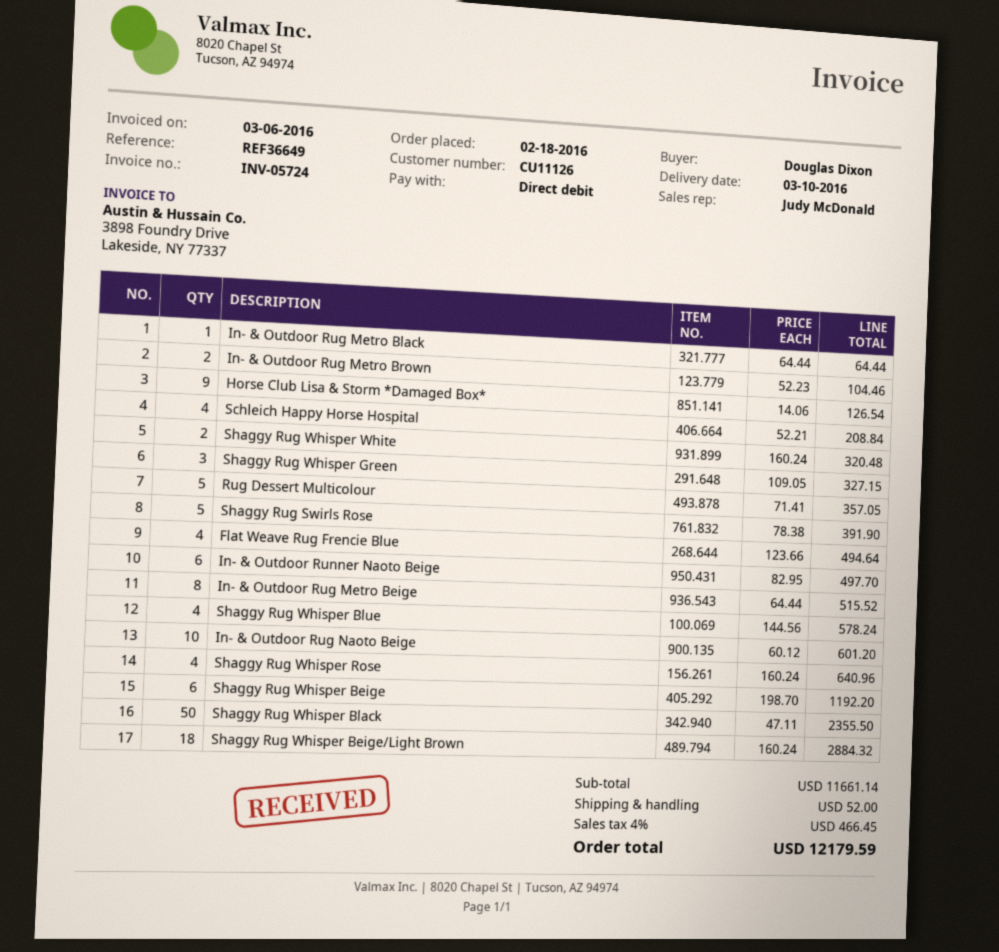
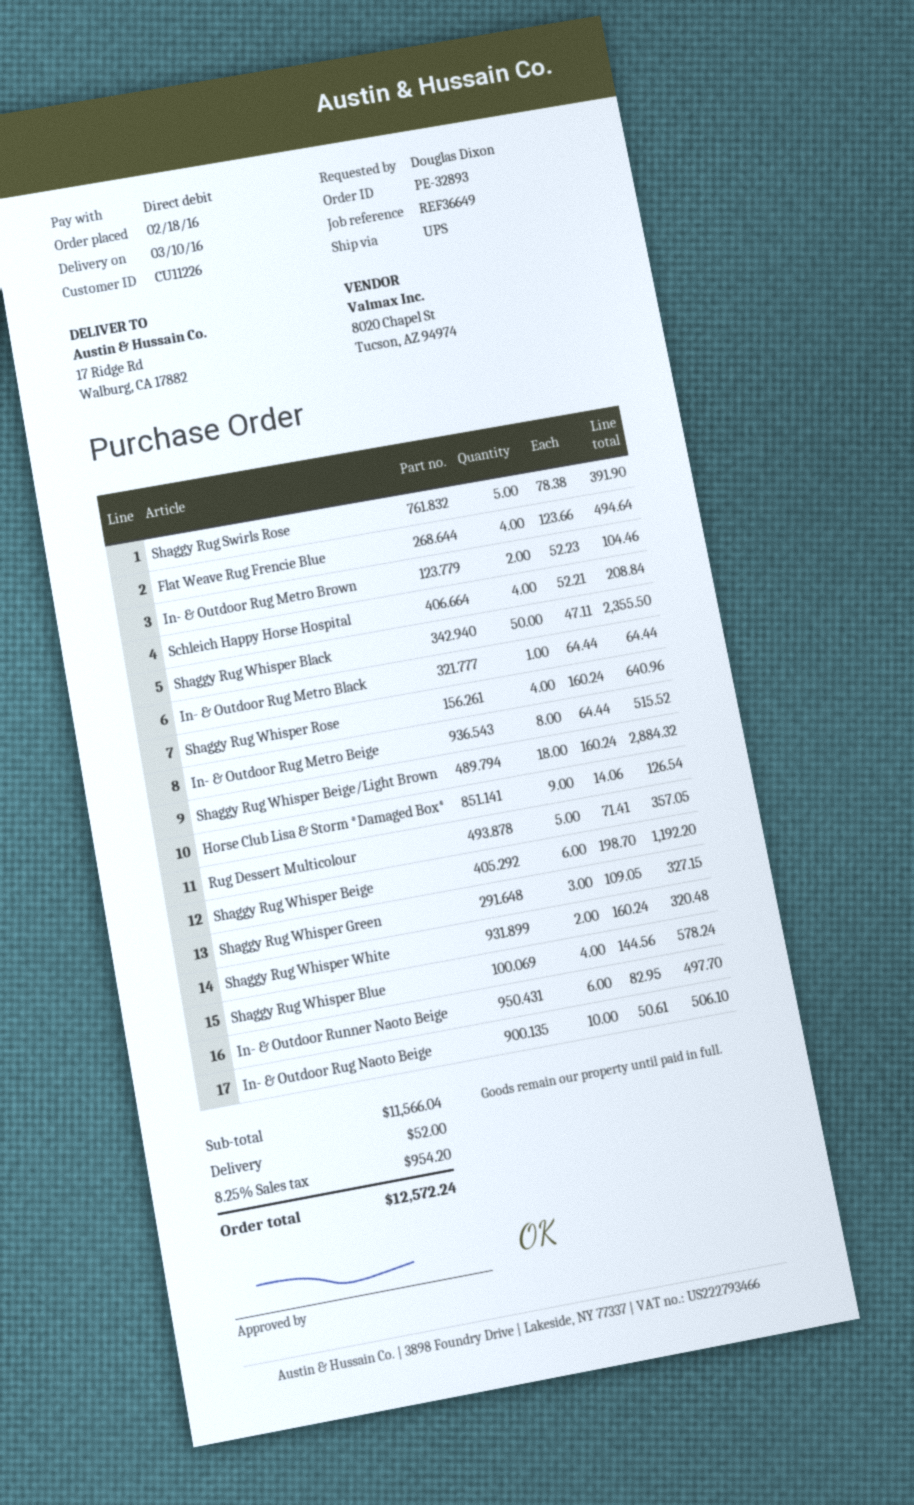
customer number: CU11126 -> CU11226
In- & Outdoor Rug Naoto Beige: 10 x 60.12 = 601.20 -> 10 x 50.61 = 506.10
subtotal: 11661.14 -> 11566.04
tax: 4% = 466.45 -> 8.25% = 954.20
total: 12179.59 -> 12572.24

